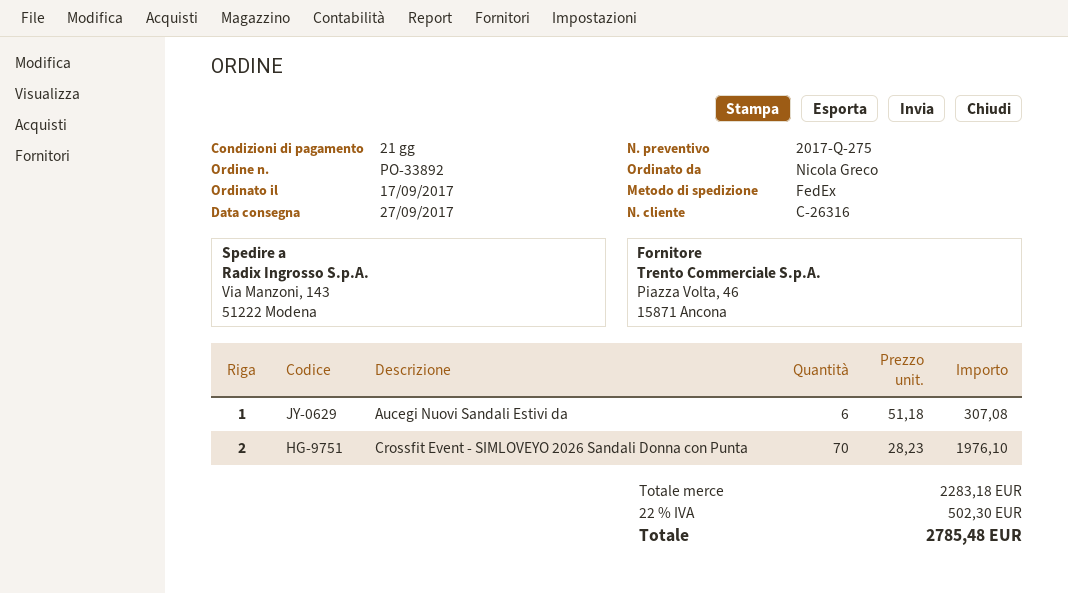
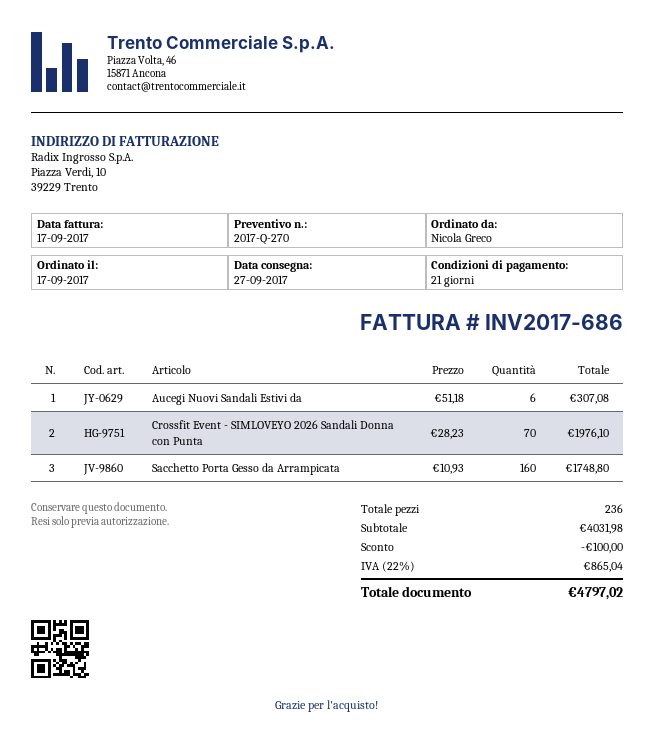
quote number: 2017-Q-275 -> 2017-Q-270
Sacchetto Porta Gesso da Arrampicata: none -> 160 x 10.93 = 1748.80
subtotal: 2283.18 -> 4031.98
discount: none -> 100.00
tax: 22% = 502.30 -> 22% = 865.04
total: 2785.48 -> 4797.02

